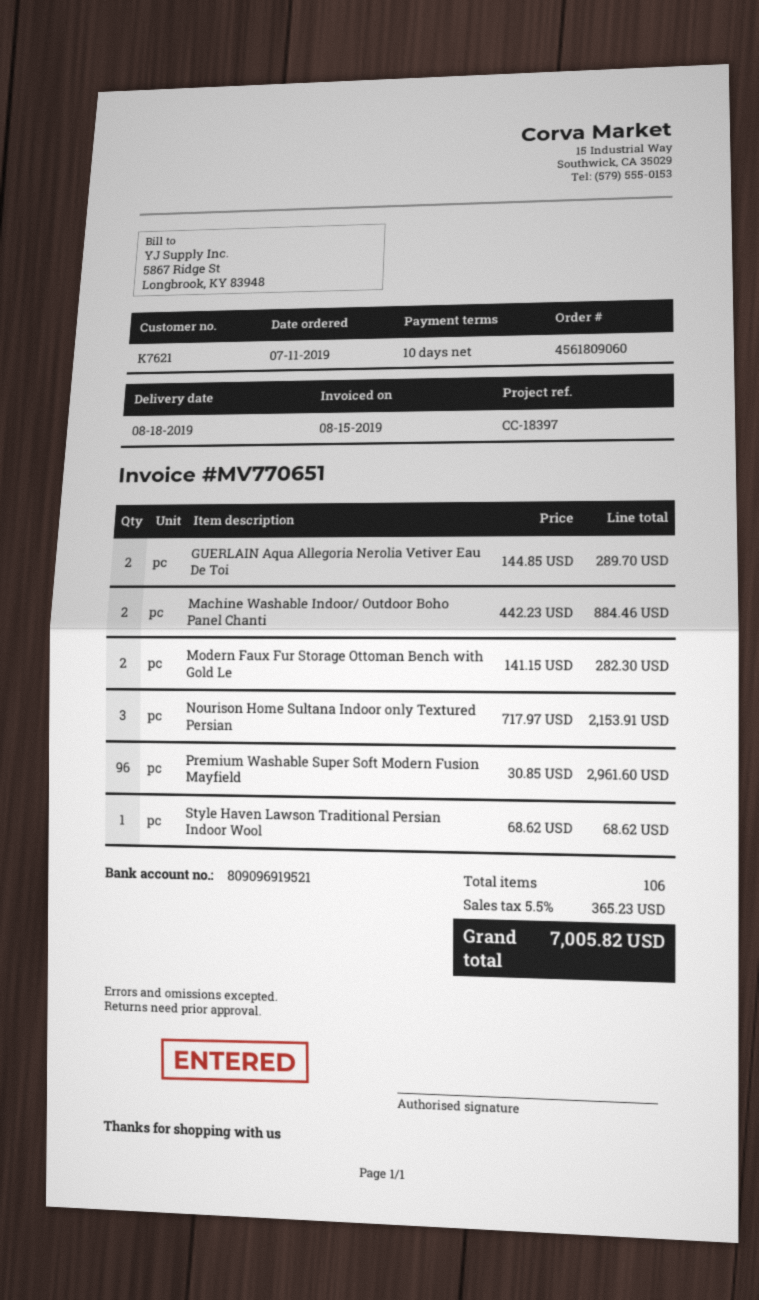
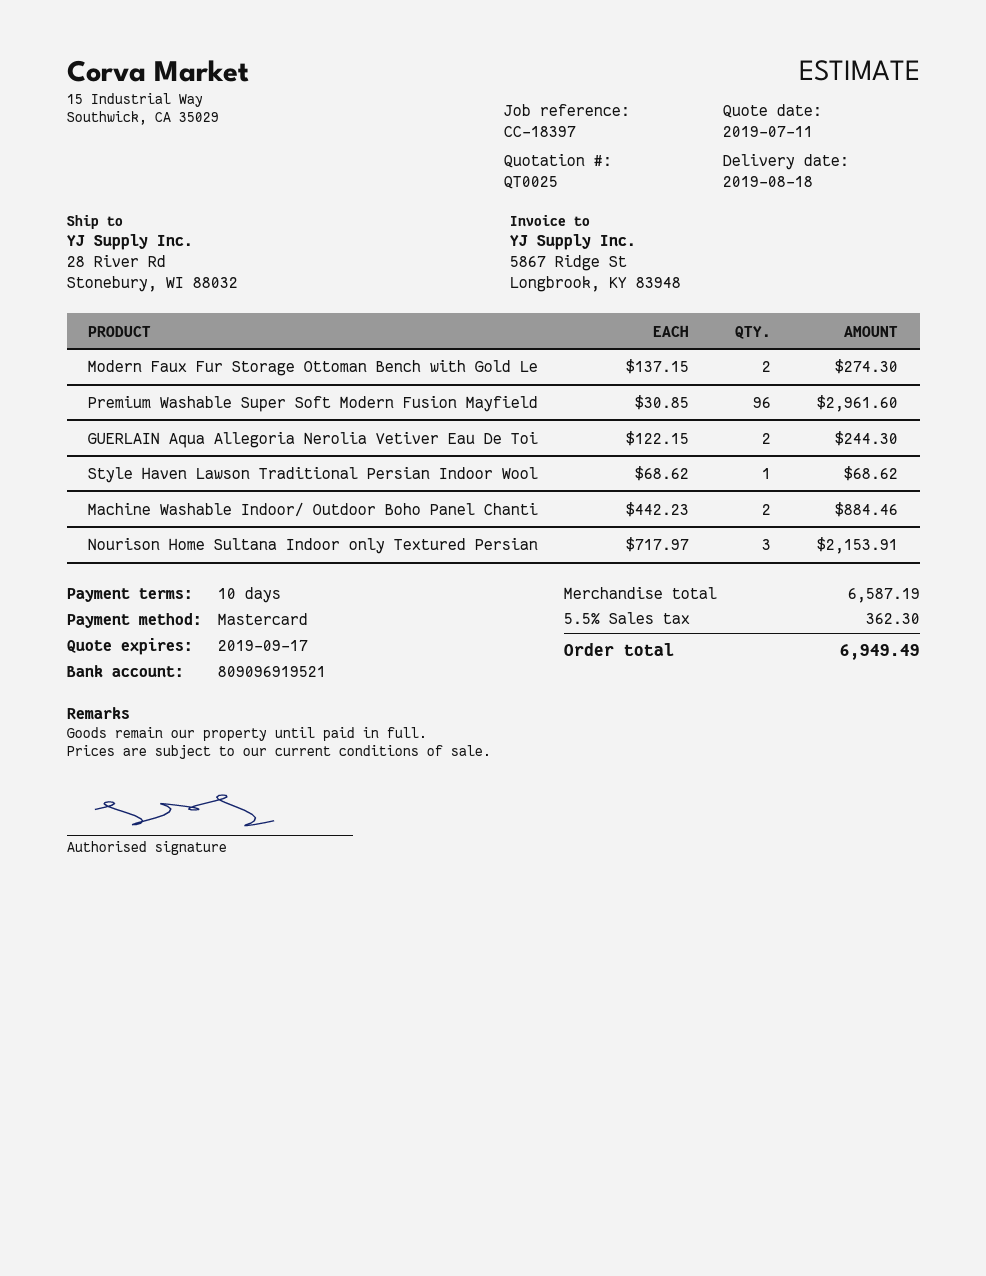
GUERLAIN Aqua Allegoria Nerolia Vetiver Eau De Toi: 2 x 144.85 = 289.70 -> 2 x 122.15 = 244.30
Modern Faux Fur Storage Ottoman Bench with Gold Le: 2 x 141.15 = 282.30 -> 2 x 137.15 = 274.30
tax: 5.5% = 365.23 -> 5.5% = 362.30
total: 7005.82 -> 6949.49

